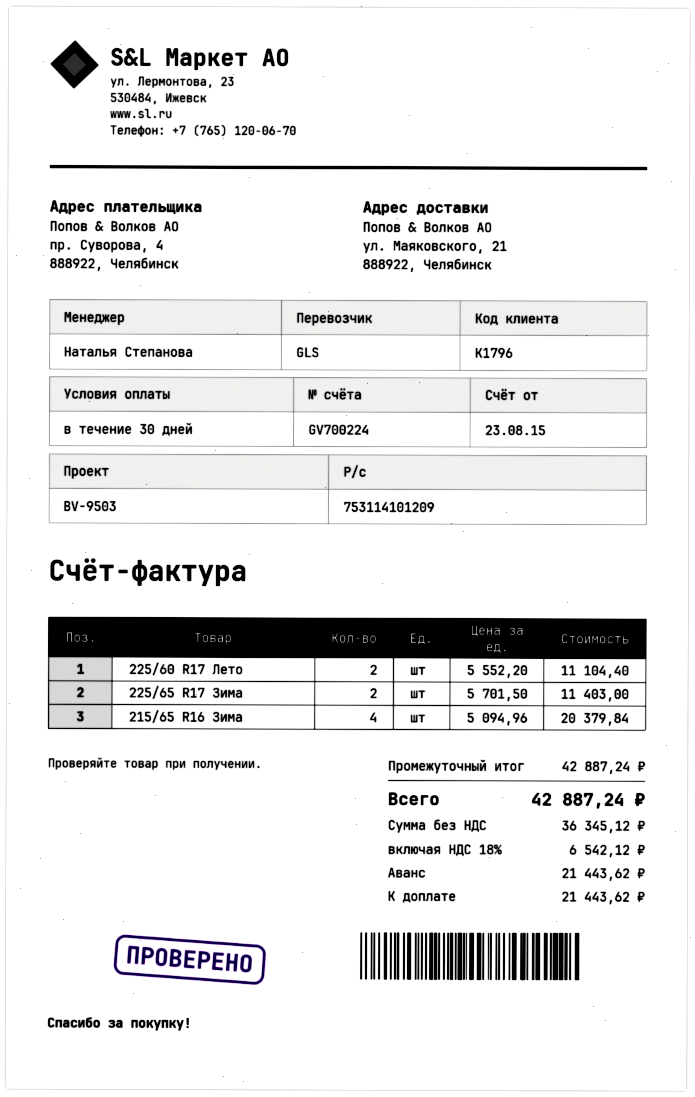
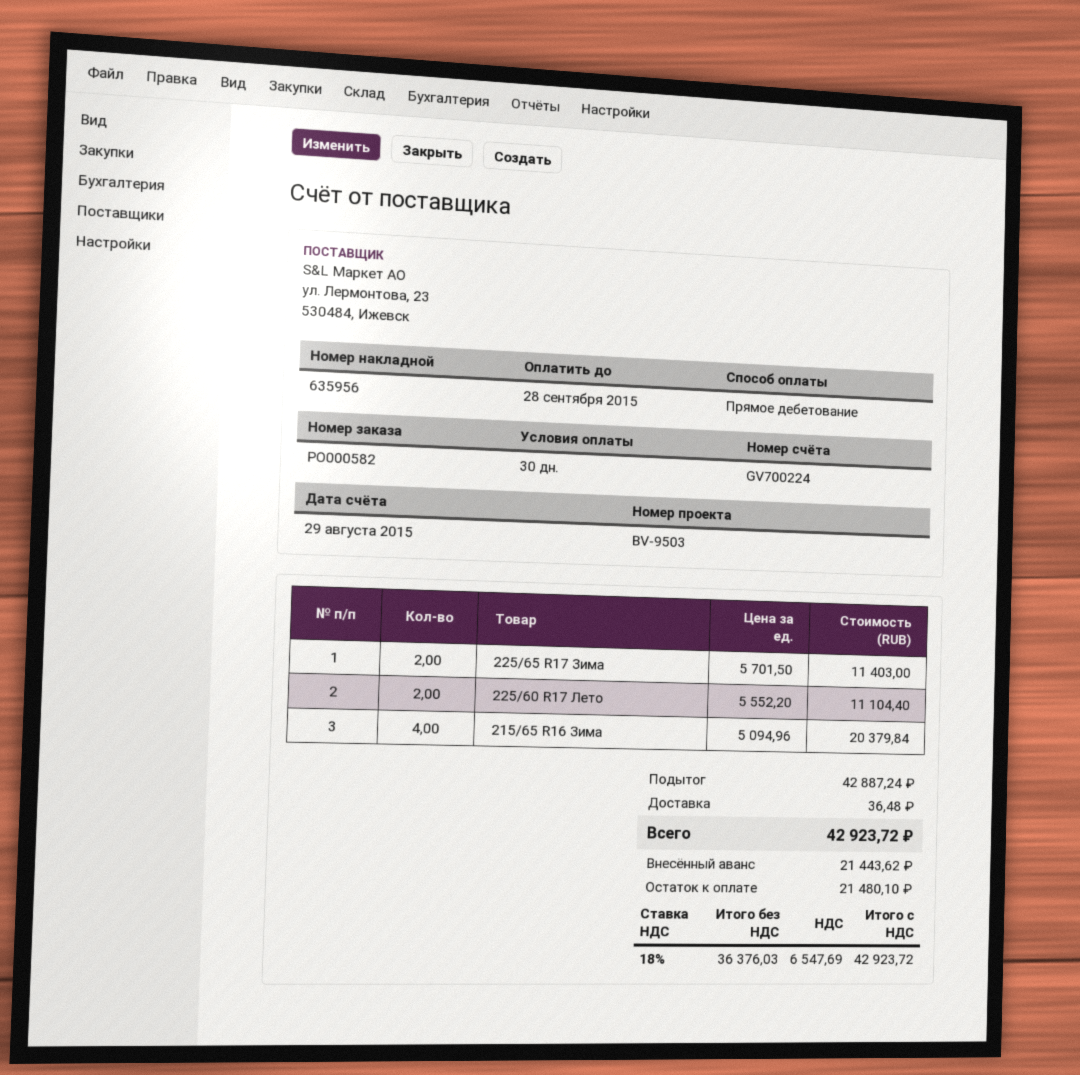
invoice date: 2015-08-23 -> 2015-08-29
shipping: none -> 36.48
net: 36345.12 -> 36376.03
tax: 18% = 6542.12 -> 18% = 6547.69
total: 42887.24 -> 42923.72
balance: 21443.62 -> 21480.10

